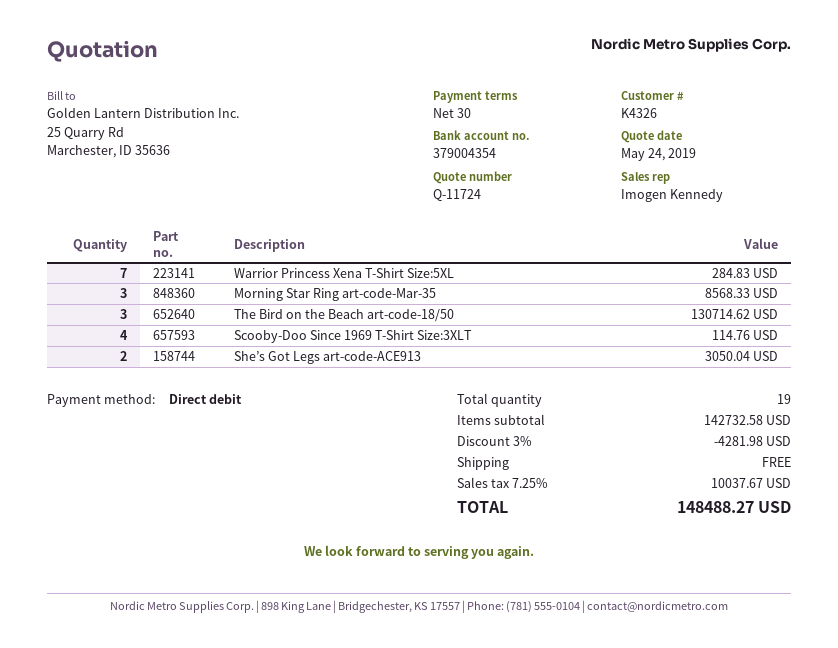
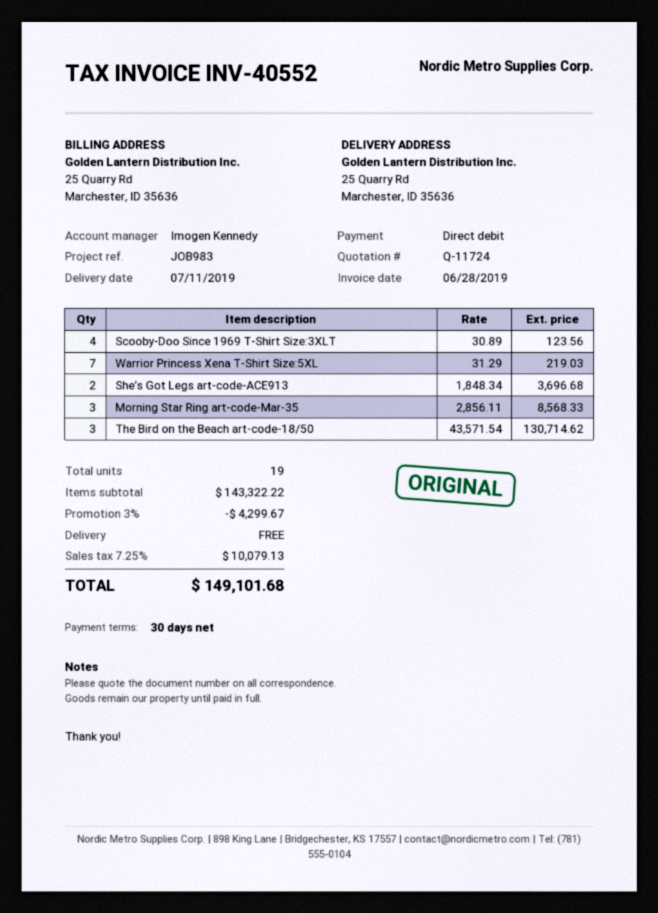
Warrior Princess Xena T-Shirt Size:5XL: 7 for 284.83 -> 7 for 219.03
Scooby-Doo Since 1969 T-Shirt Size:3XLT: 4 for 114.76 -> 4 for 123.56
She’s Got Legs art-code-ACE913: 2 for 3050.04 -> 2 for 3696.68
subtotal: 142732.58 -> 143322.22
discount: 3% = 4281.98 -> 3% = 4299.67
tax: 7.25% = 10037.67 -> 7.25% = 10079.13
total: 148488.27 -> 149101.68

